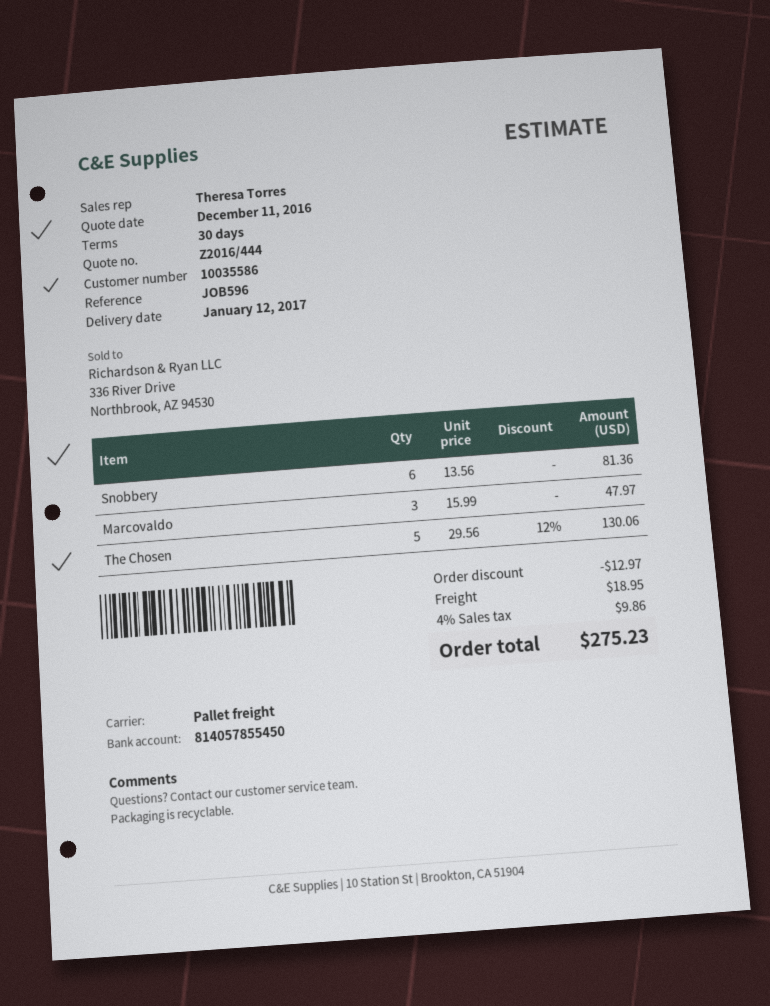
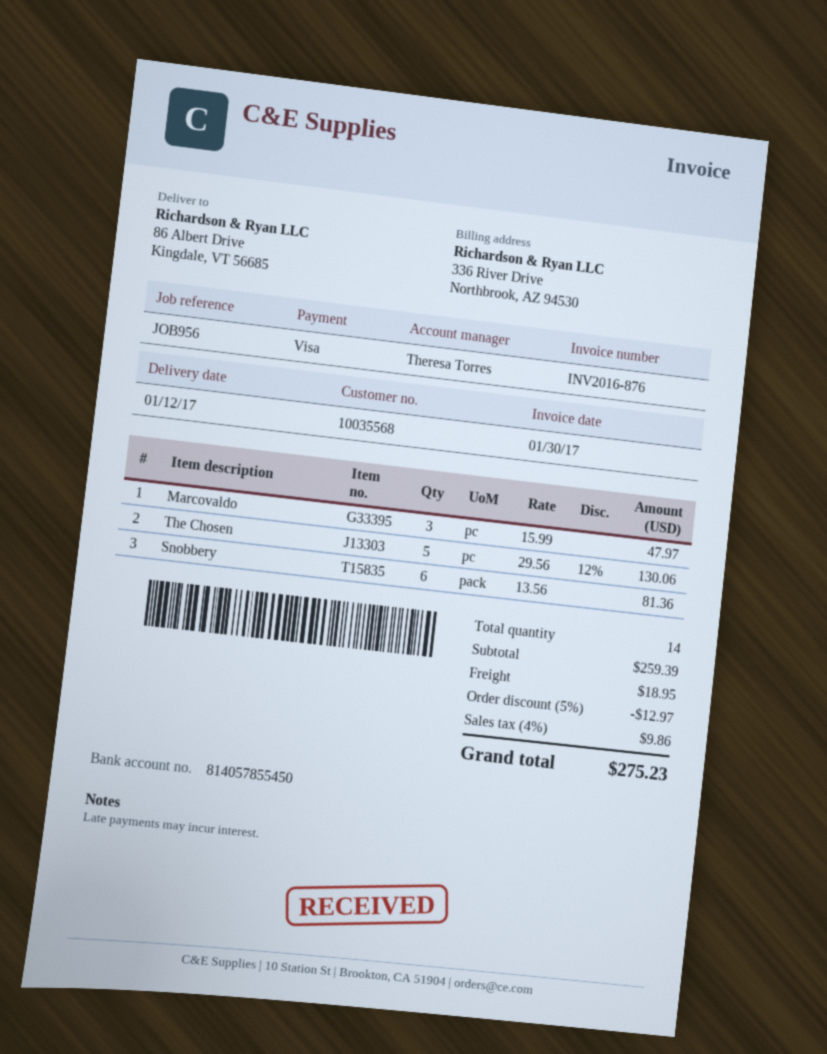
customer number: 10035586 -> 10035568
reference: JOB596 -> JOB956

